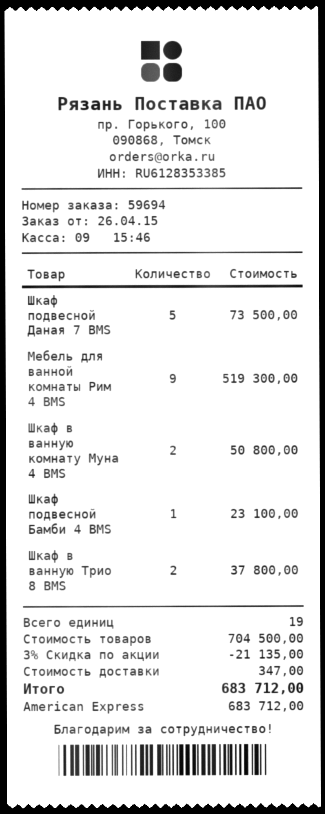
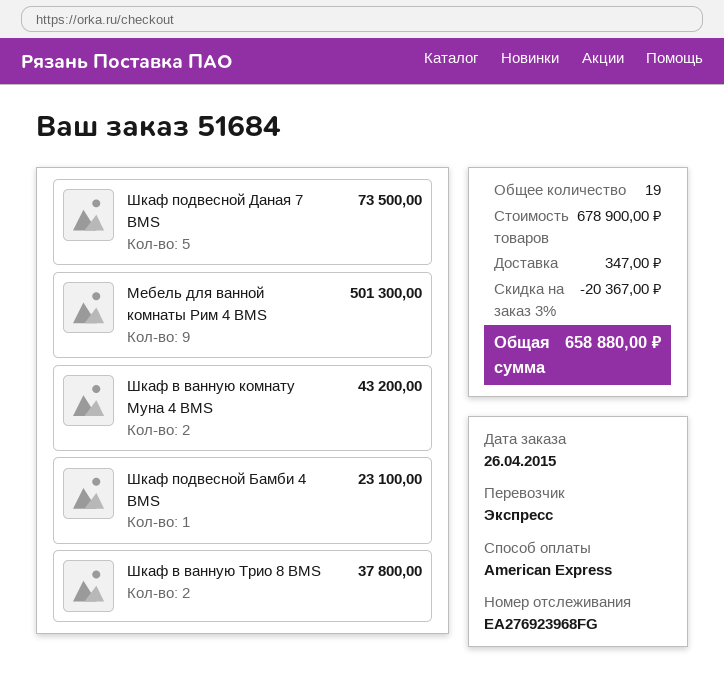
order number: 59694 -> 51684
Мебель для ванной комнаты Рим 4 BMS: 9 for 519300.00 -> 9 for 501300.00
Шкаф в ванную комнату Муна 4 BMS: 2 for 50800.00 -> 2 for 43200.00
subtotal: 704500.00 -> 678900.00
discount: 3% = 21135.00 -> 3% = 20367.00
total: 683712.00 -> 658880.00

